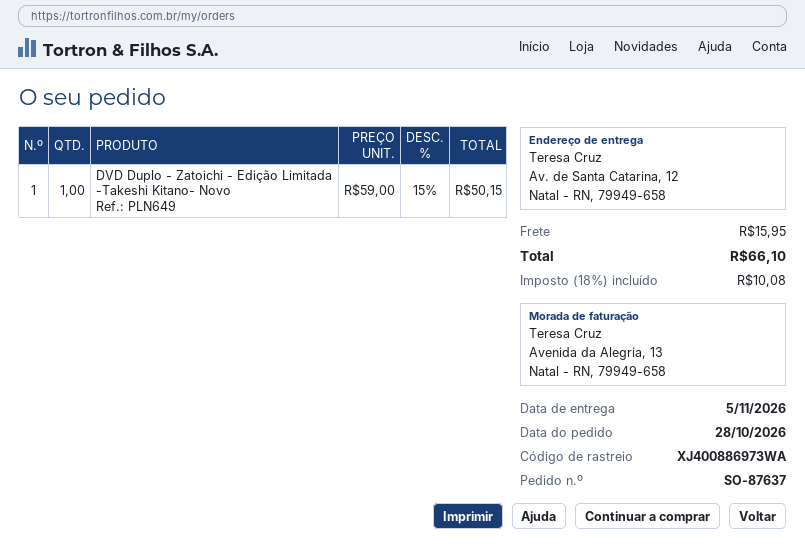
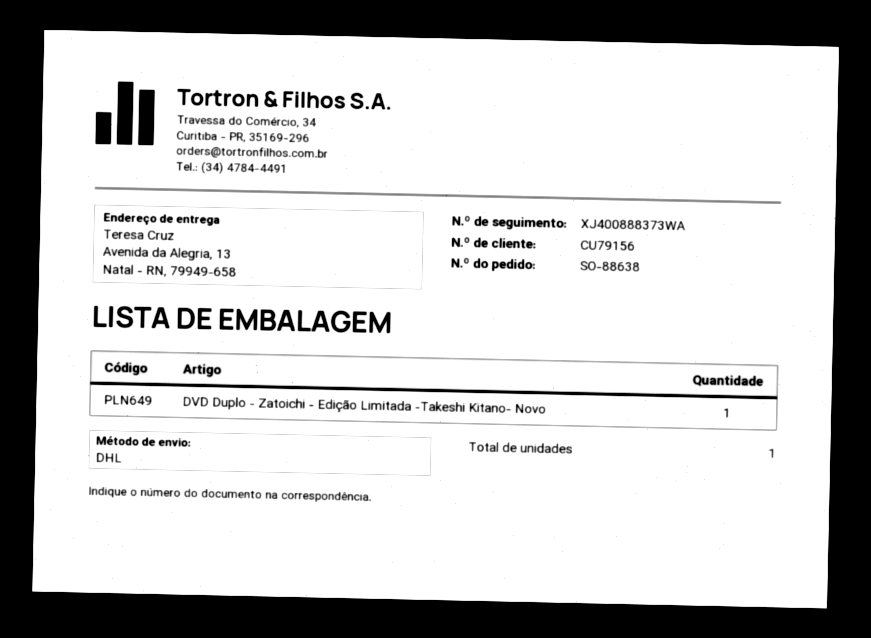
order number: SO-87637 -> SO-88638
tracking number: XJ400886973WA -> XJ400888373WA
ship to: Av. de Santa Catarina, 12, Natal - RN, 79949-658 -> Avenida da Alegria, 13, Natal - RN, 79949-658

